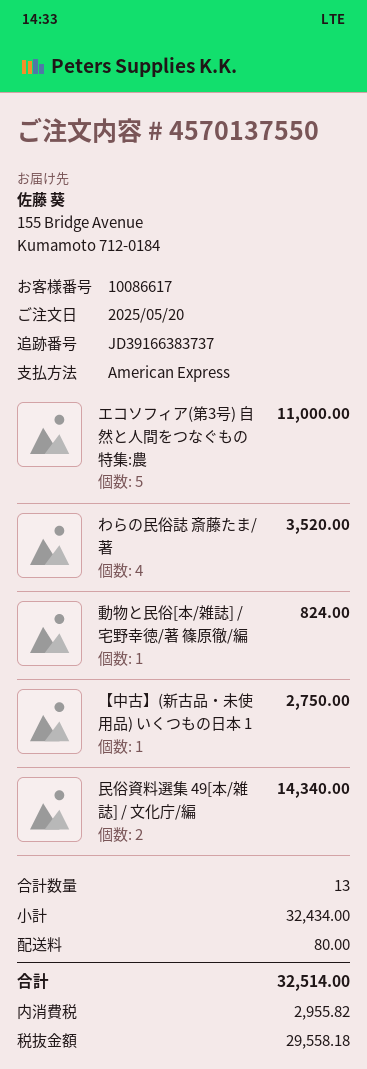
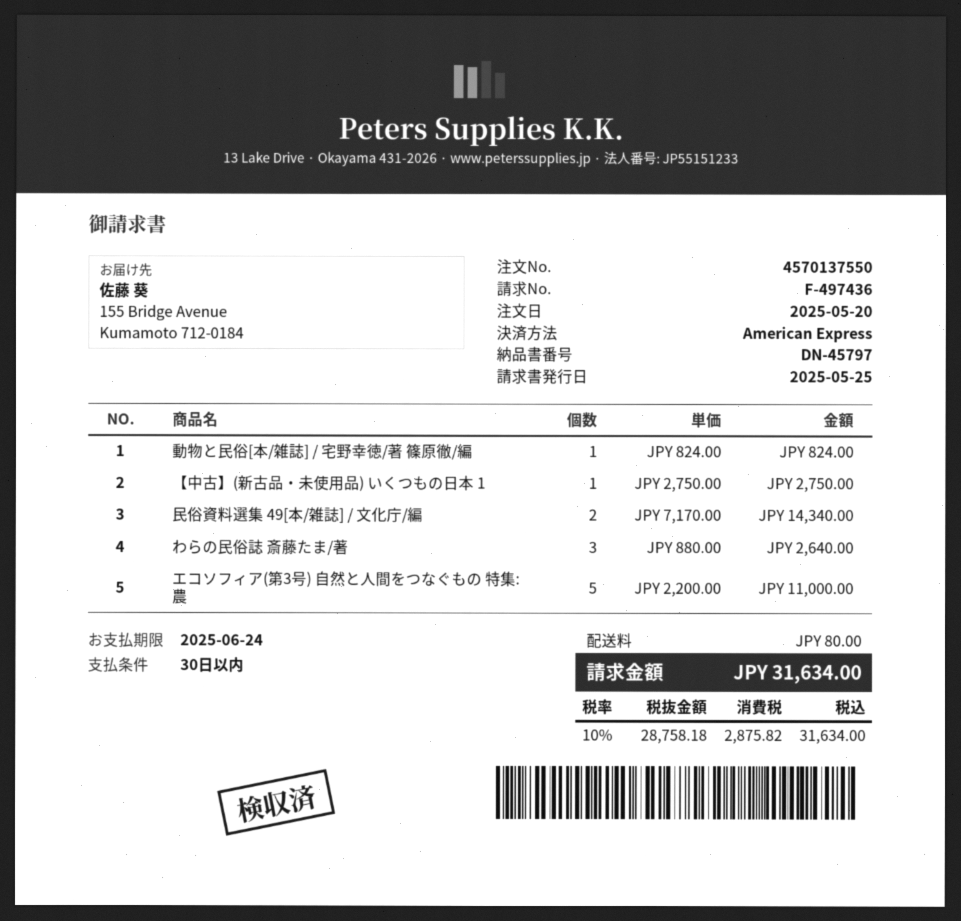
わらの民俗誌 斎藤たま/著: 4 for 3520.00 -> 3 for 2640.00
net: 29558.18 -> 28758.18
tax: 2955.82 -> 2875.82
total: 32514.00 -> 31634.00

